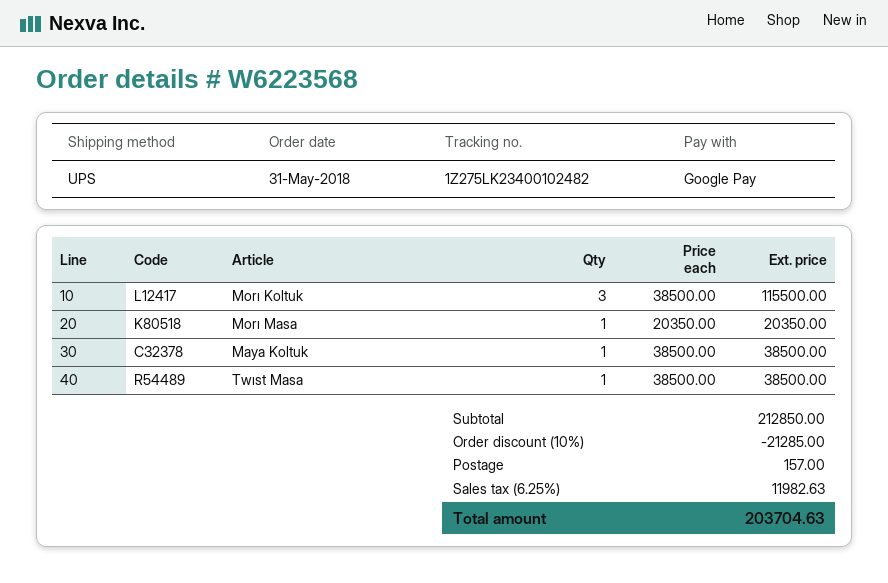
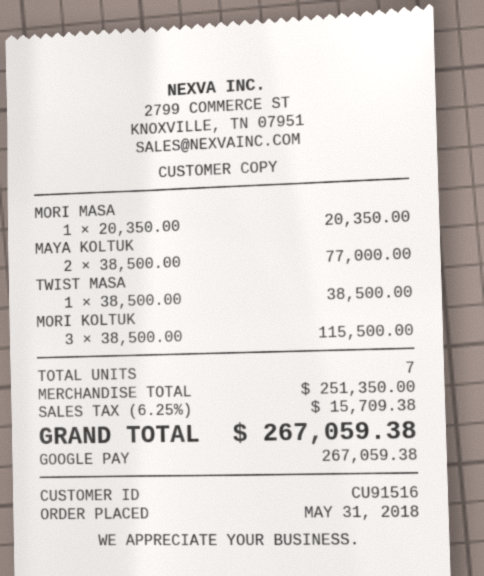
Maya Koltuk: 1 x 38500.00 = 38500.00 -> 2 x 38500.00 = 77000.00
subtotal: 212850.00 -> 251350.00
discount: 10% = 21285.00 -> none
shipping: 157.00 -> none
tax: 6.25% = 11982.63 -> 6.25% = 15709.38
total: 203704.63 -> 267059.38

